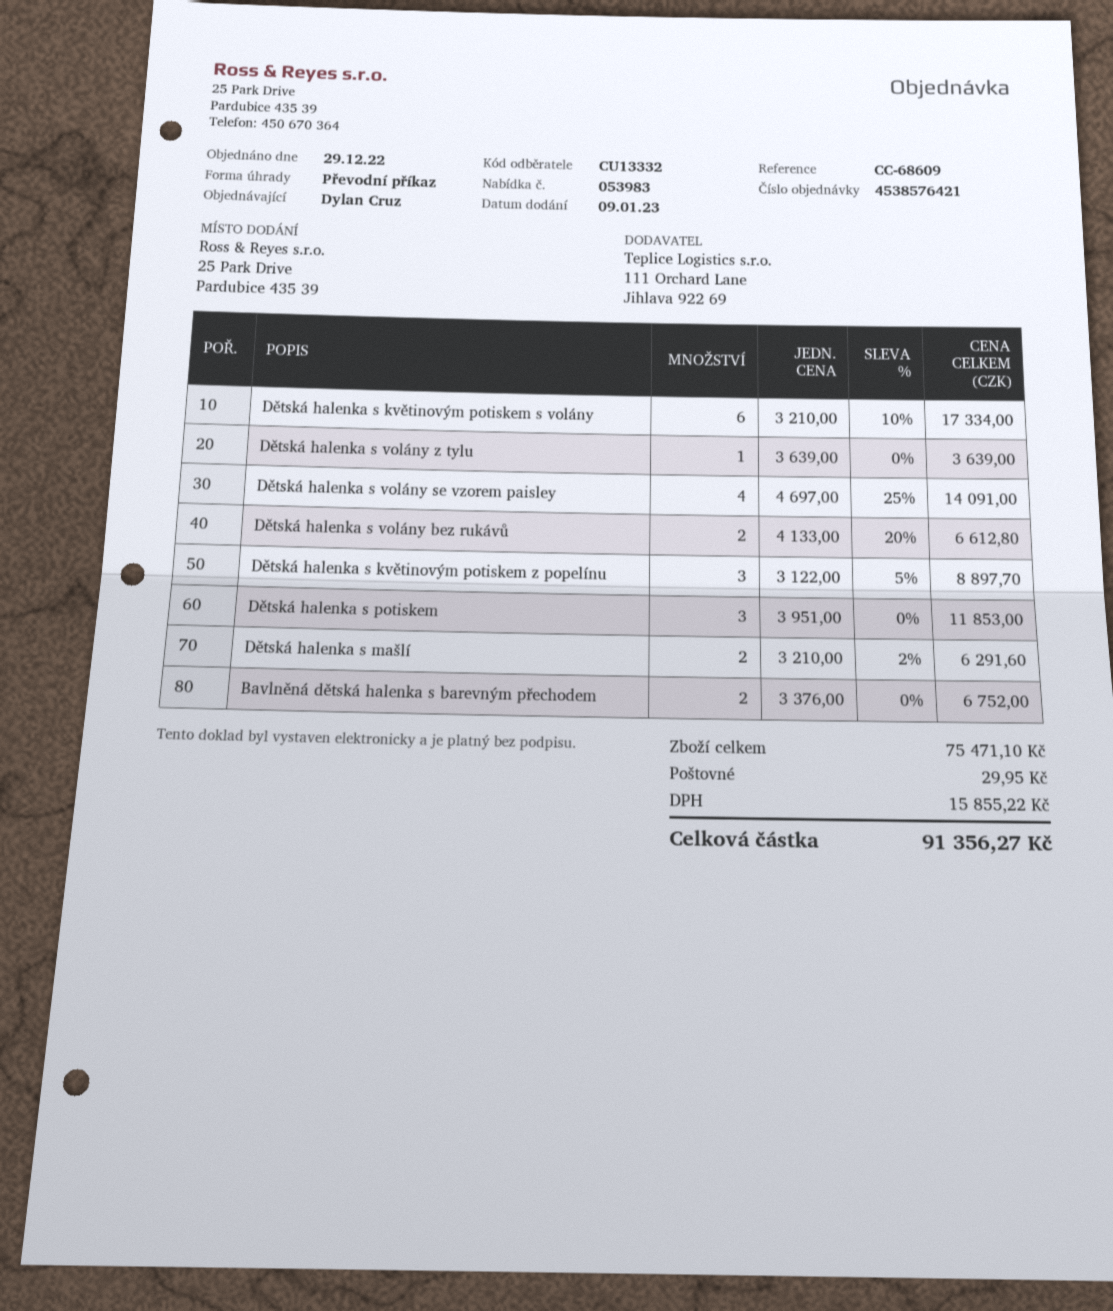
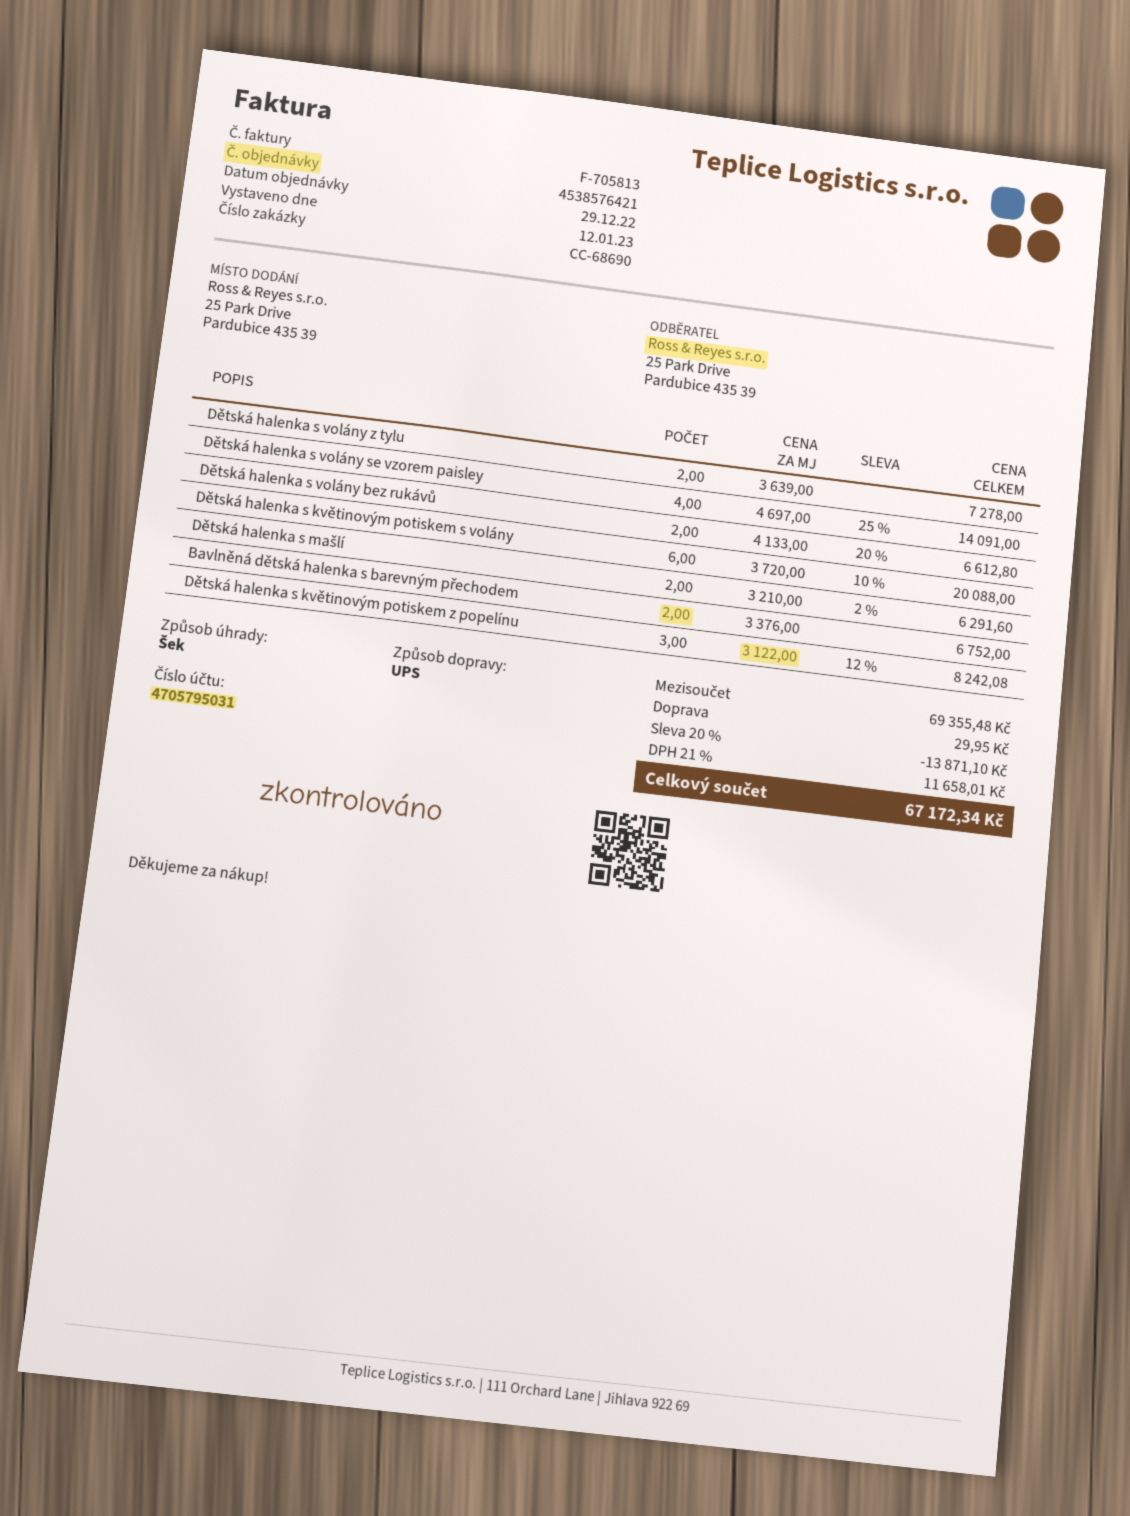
reference: CC-68609 -> CC-68690
payment method: bank transfer -> cheque
Dětská halenka s květinovým potiskem s volány: 6 x 3210.00 - 10% = 17334.00 -> 6 x 3720.00 - 10% = 20088.00
Dětská halenka s volány z tylu: 1 x 3639.00 = 3639.00 -> 2 x 3639.00 = 7278.00
Dětská halenka s květinovým potiskem z popelínu: 3 x 3122.00 - 5% = 8897.70 -> 3 x 3122.00 - 12% = 8242.08
Dětská halenka s potiskem: 3 x 3951.00 = 11853.00 -> none
subtotal: 75471.10 -> 69355.48
discount: none -> 20% = 13871.10
tax: 15855.22 -> 11658.01
total: 91356.27 -> 67172.34

